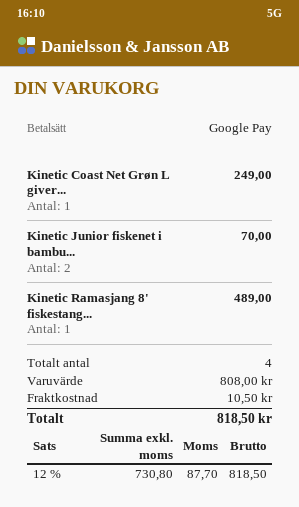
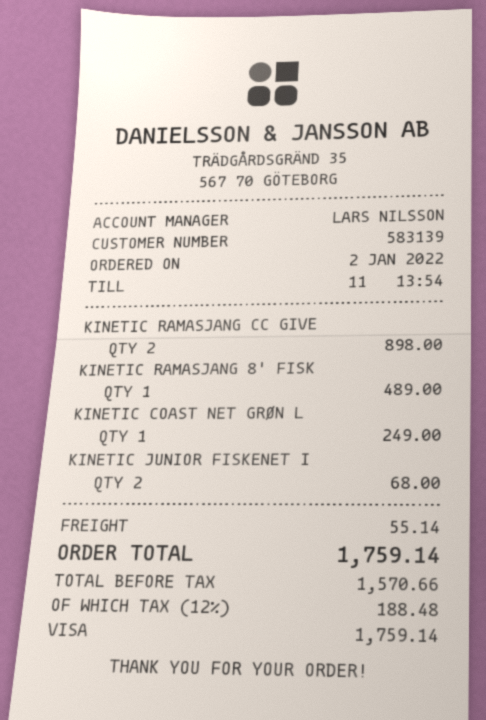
payment method: Google Pay -> Visa
Kinetic Junior fiskenet i bambu...: 2 for 70.00 -> 2 for 68.00
KINETIC RAMASJANG CC GIVE: none -> 2 for 898.00
shipping: 10.50 -> 55.14
net: 730.80 -> 1570.66
tax: 12% = 87.70 -> 12% = 188.48
total: 818.50 -> 1759.14

